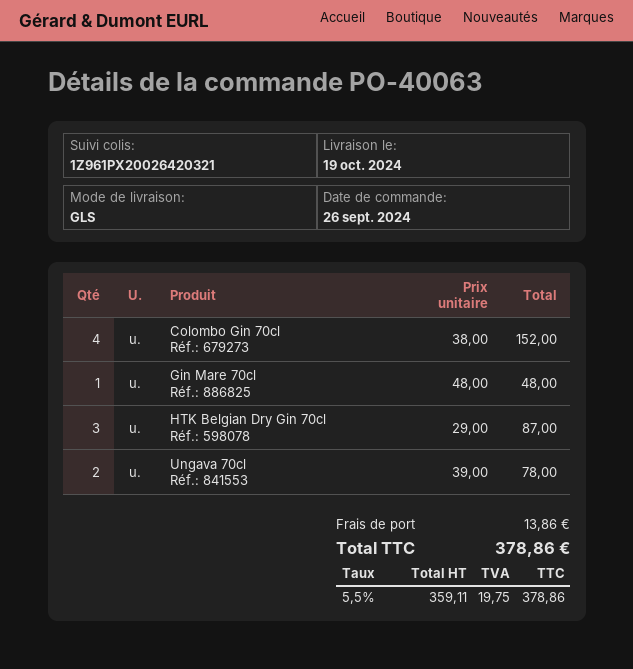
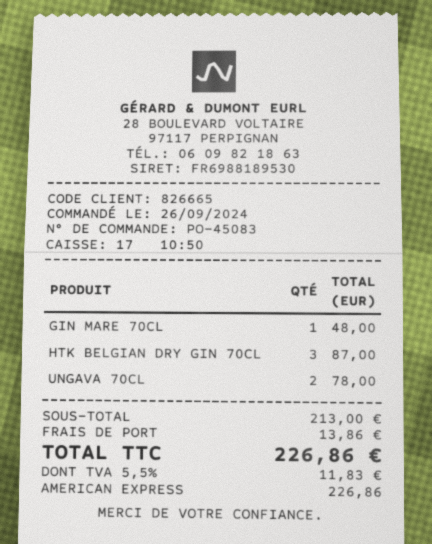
order number: PO-40063 -> PO-45083
Colombo Gin 70cl: 4 for 152.00 -> none
tax: 5.5% = 19.75 -> 5.5% = 11.83
total: 378.86 -> 226.86

